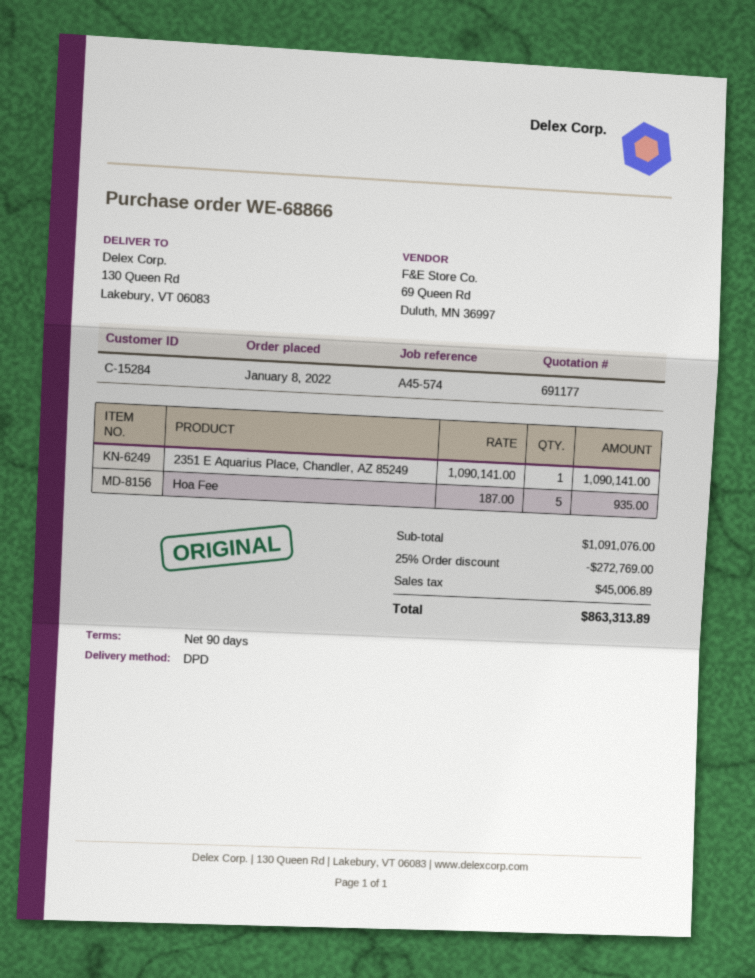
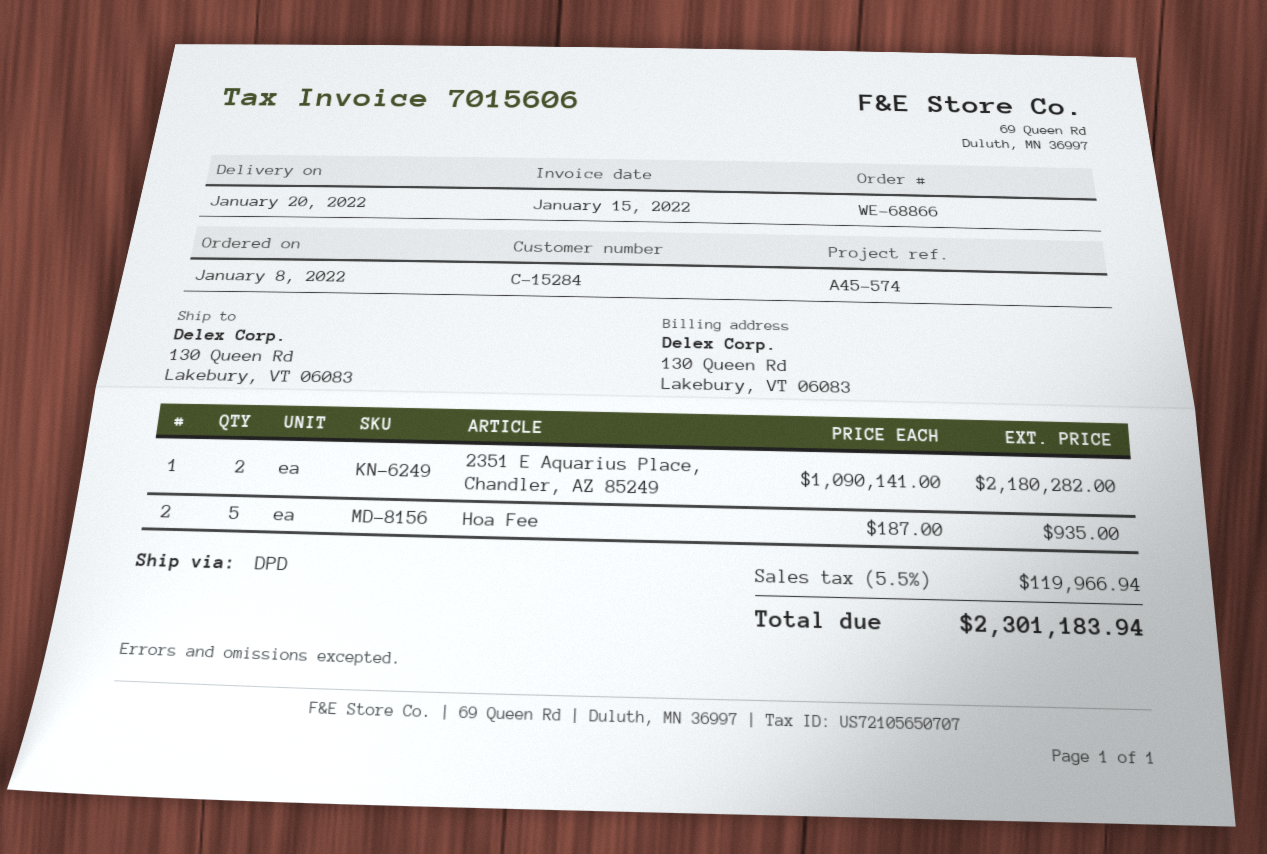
2351 E Aquarius Place, Chandler, AZ 85249: 1 x 1090141.00 = 1090141.00 -> 2 x 1090141.00 = 2180282.00
discount: 25% = 272769.00 -> none
tax: 45006.89 -> 119966.94
total: 863313.89 -> 2301183.94

